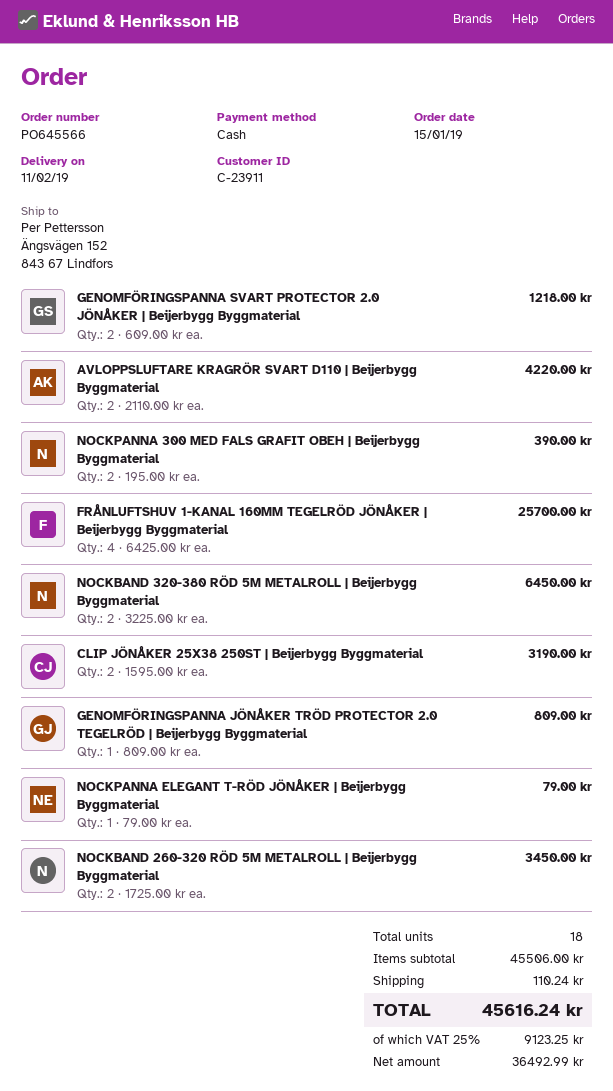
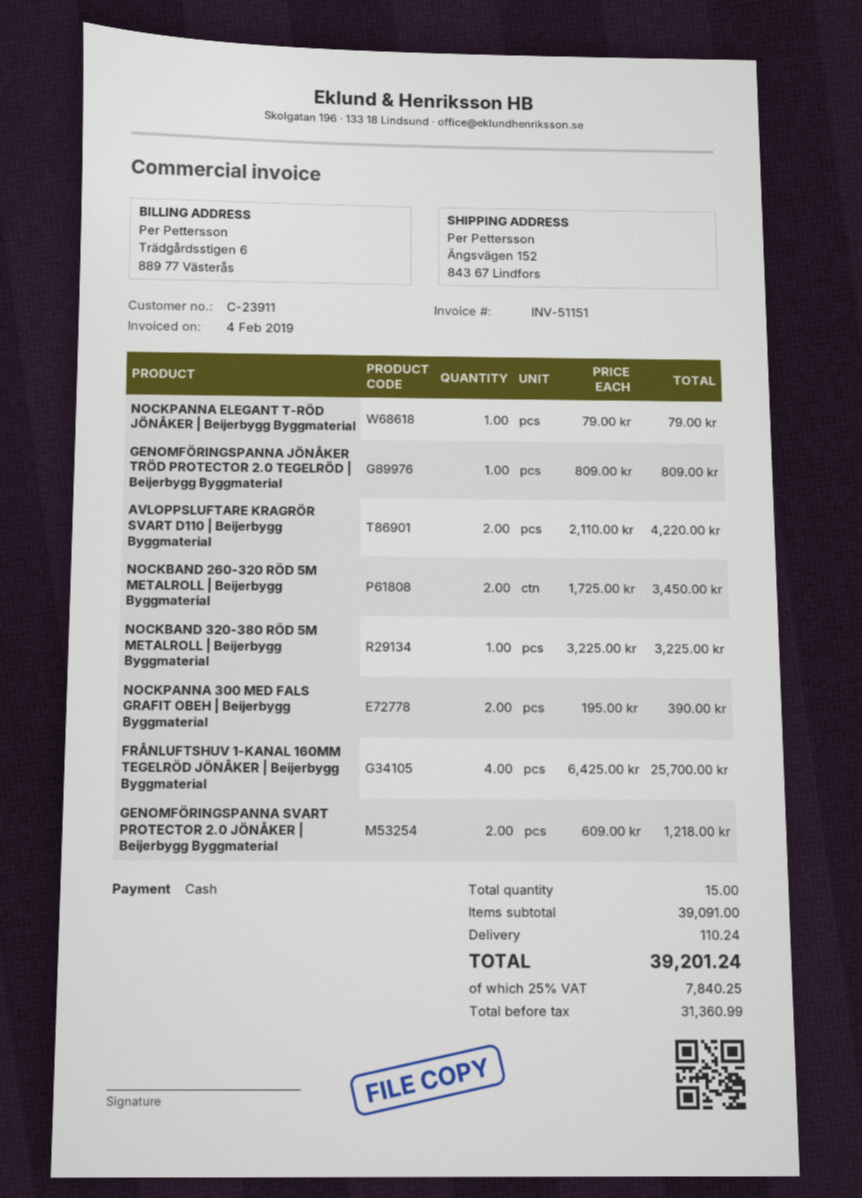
NOCKBAND 320-380 RÖD 5M METALROLL | Beijerbygg Byggmaterial: 2 x 3225.00 = 6450.00 -> 1 x 3225.00 = 3225.00
CLIP JÖNÅKER 25X38 250ST | Beijerbygg Byggmaterial: 2 x 1595.00 = 3190.00 -> none
total quantity: 18 -> 15
subtotal: 45506.00 -> 39091.00
net: 36492.99 -> 31360.99
tax: 25% = 9123.25 -> 25% = 7840.25
total: 45616.24 -> 39201.24

